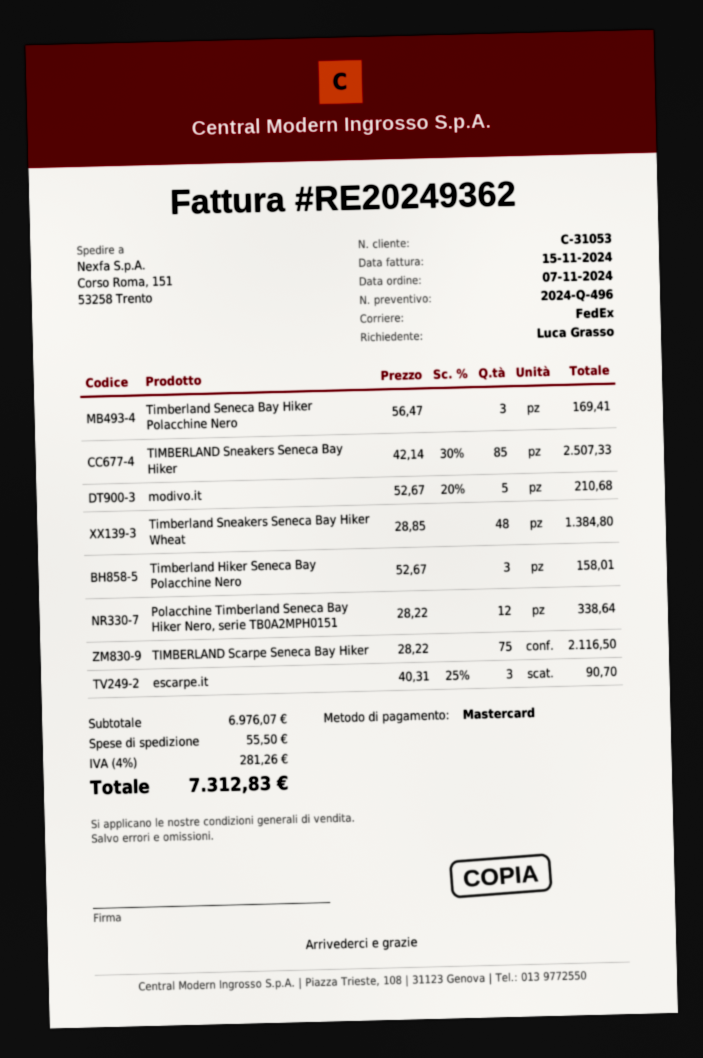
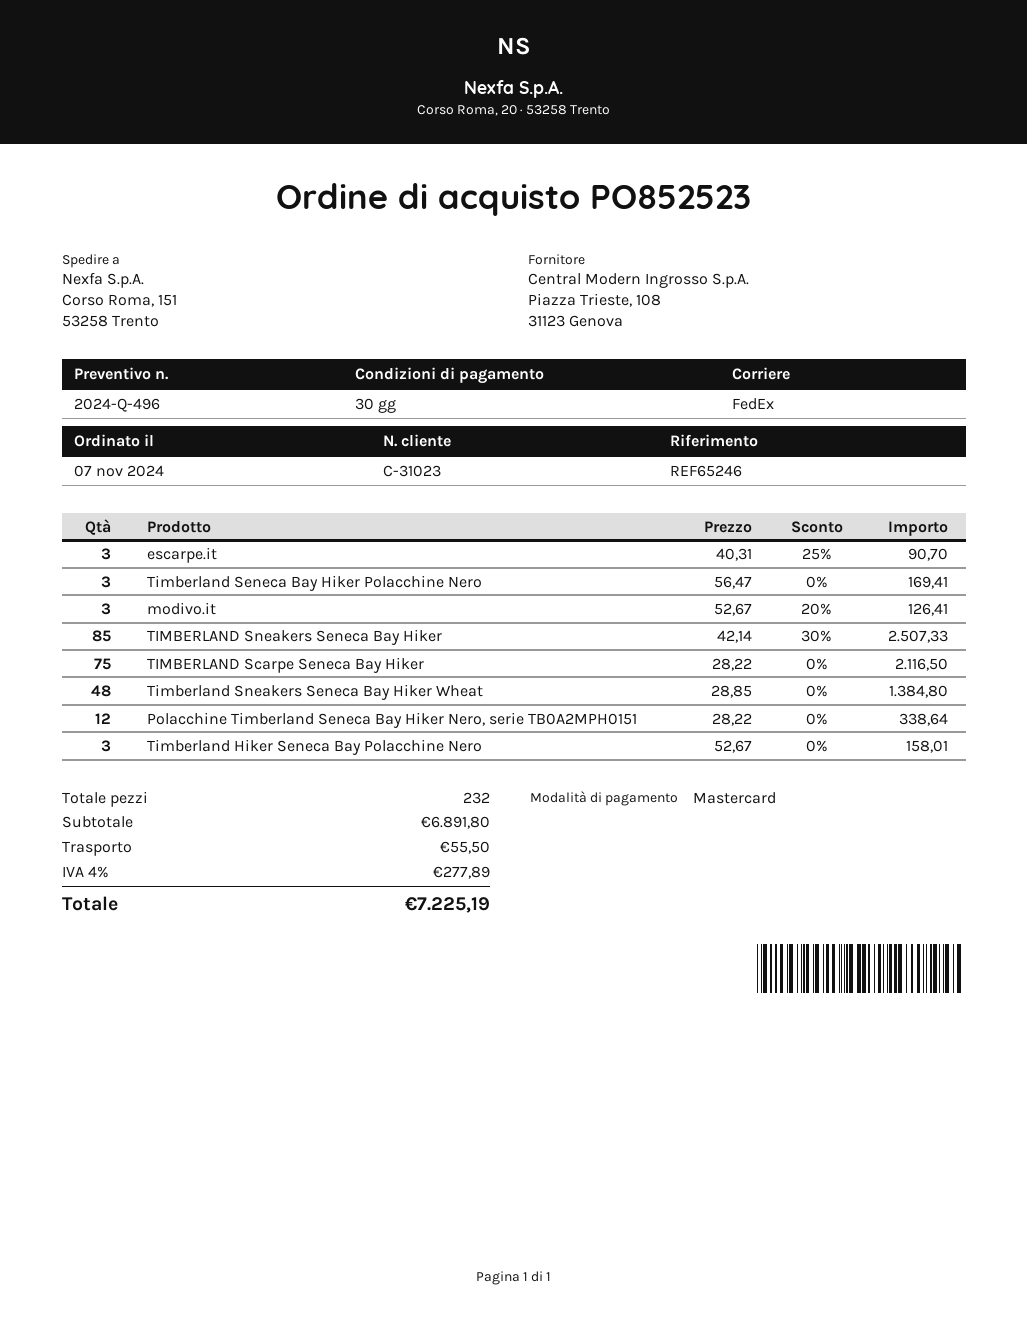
customer number: C-31053 -> C-31023
modivo.it: 5 x 52.67 - 20% = 210.68 -> 3 x 52.67 - 20% = 126.41
subtotal: 6976.07 -> 6891.80
tax: 4% = 281.26 -> 4% = 277.89
total: 7312.83 -> 7225.19

